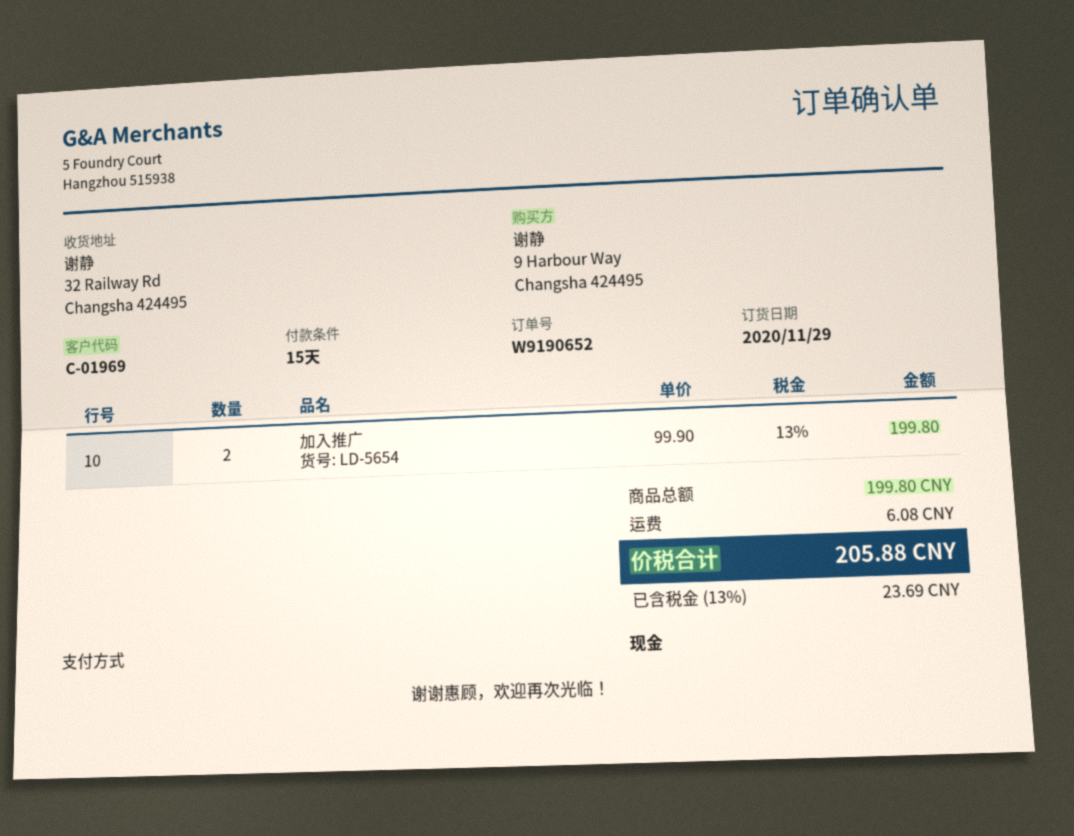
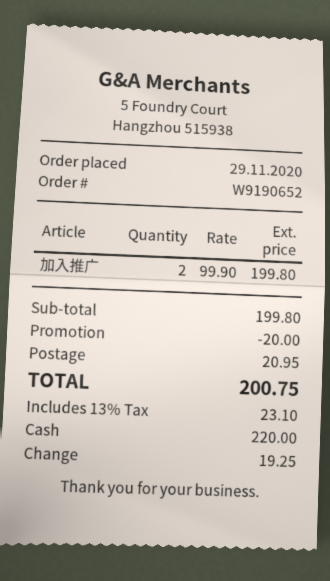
discount: none -> 20.00
shipping: 6.08 -> 20.95
tax: 13% = 23.69 -> 13% = 23.10
total: 205.88 -> 200.75

